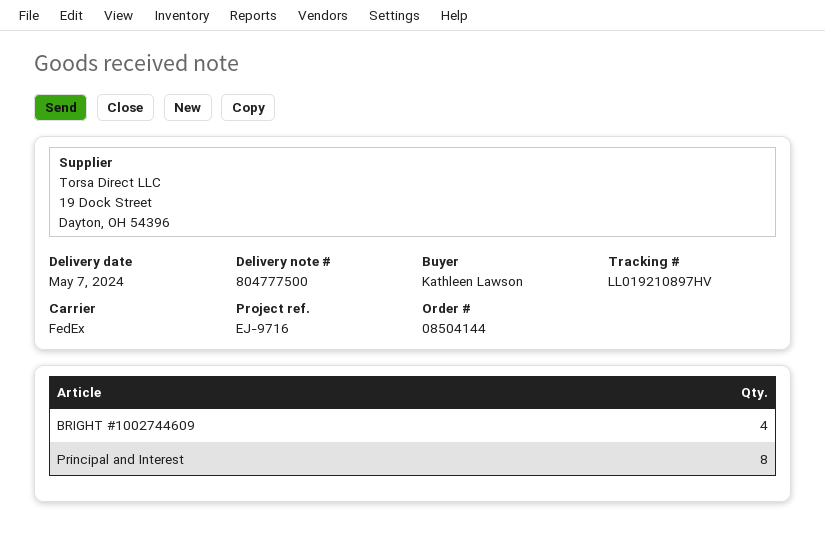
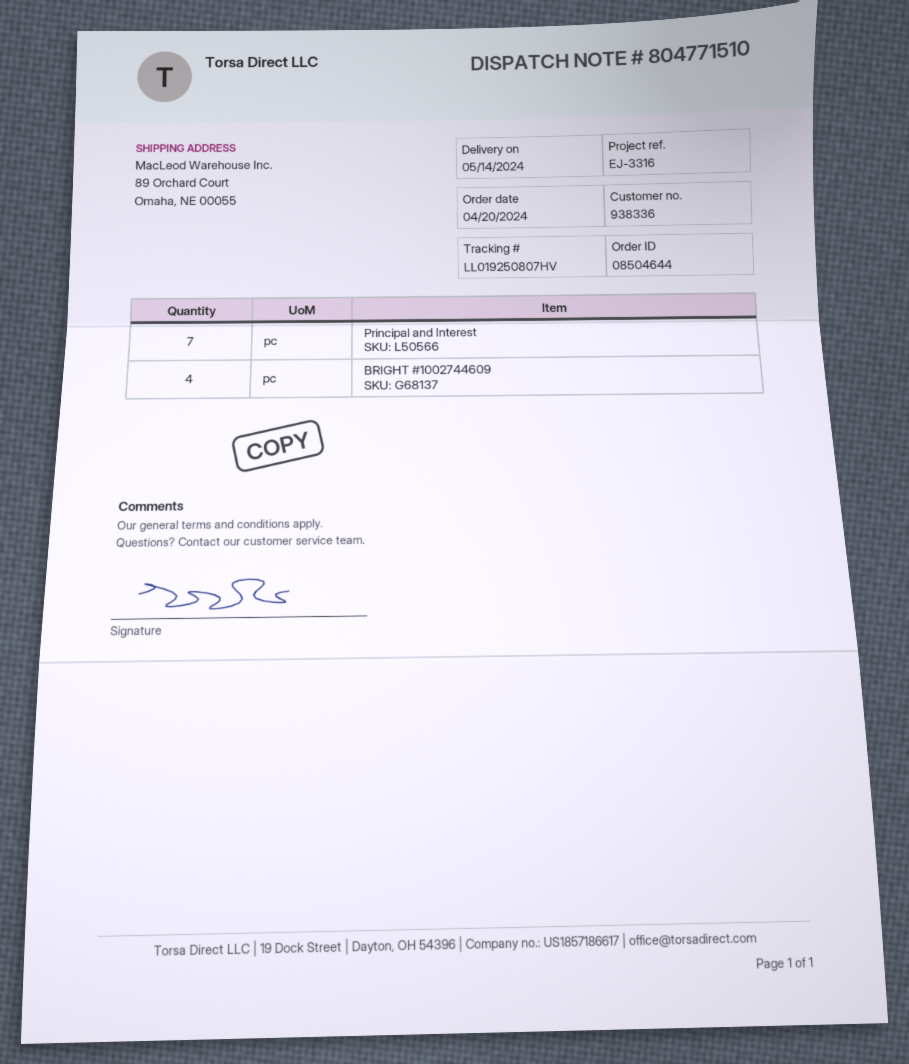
order number: 08504144 -> 08504644
delivery note number: 804777500 -> 804771510
delivery date: 2024-05-07 -> 2024-05-14
reference: EJ-9716 -> EJ-3316
tracking number: LL019210897HV -> LL019250807HV
Principal and Interest: 8 -> 7

